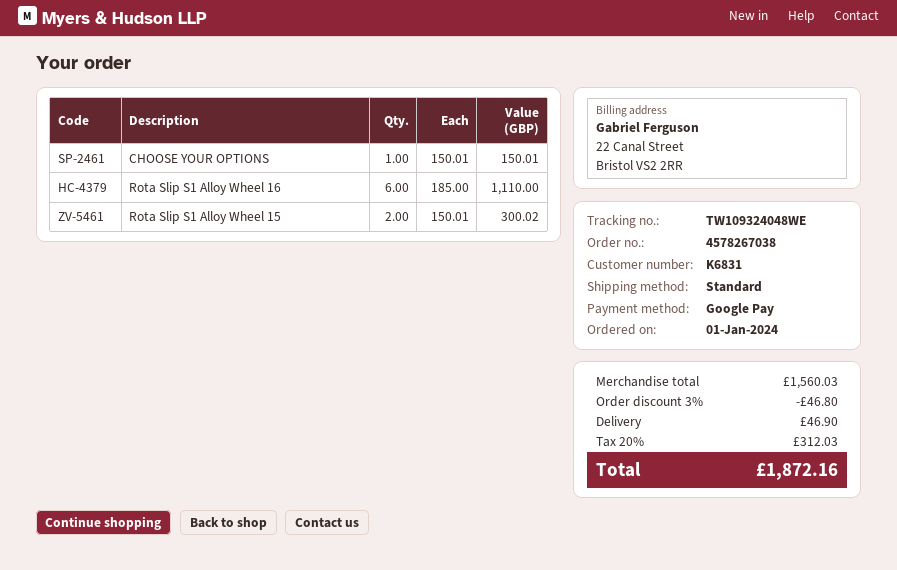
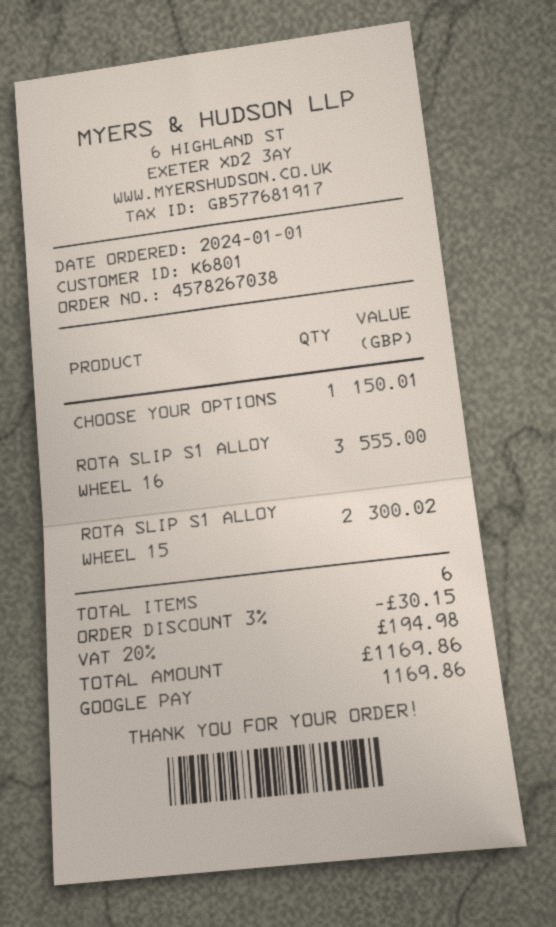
customer number: K6831 -> K6801
Rota Slip S1 Alloy Wheel 16: 6 for 1110.00 -> 3 for 555.00
discount: 3% = 46.80 -> 3% = 30.15
shipping: 46.90 -> none
tax: 20% = 312.03 -> 20% = 194.98
total: 1872.16 -> 1169.86

